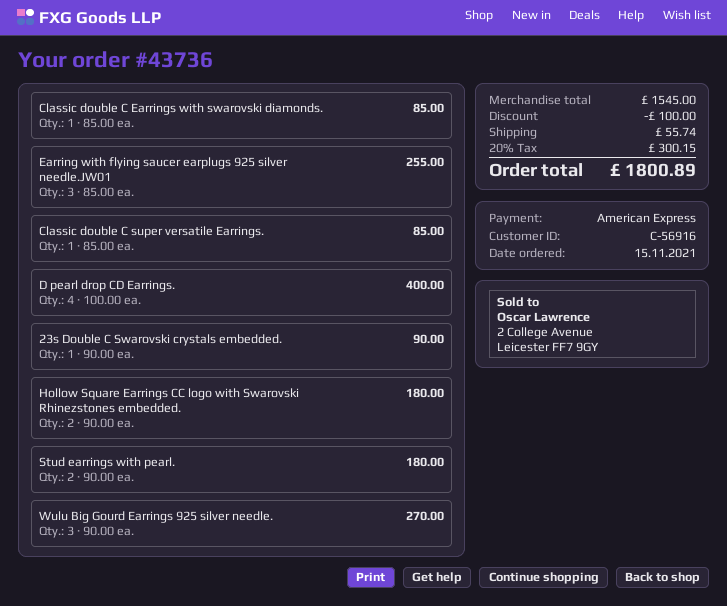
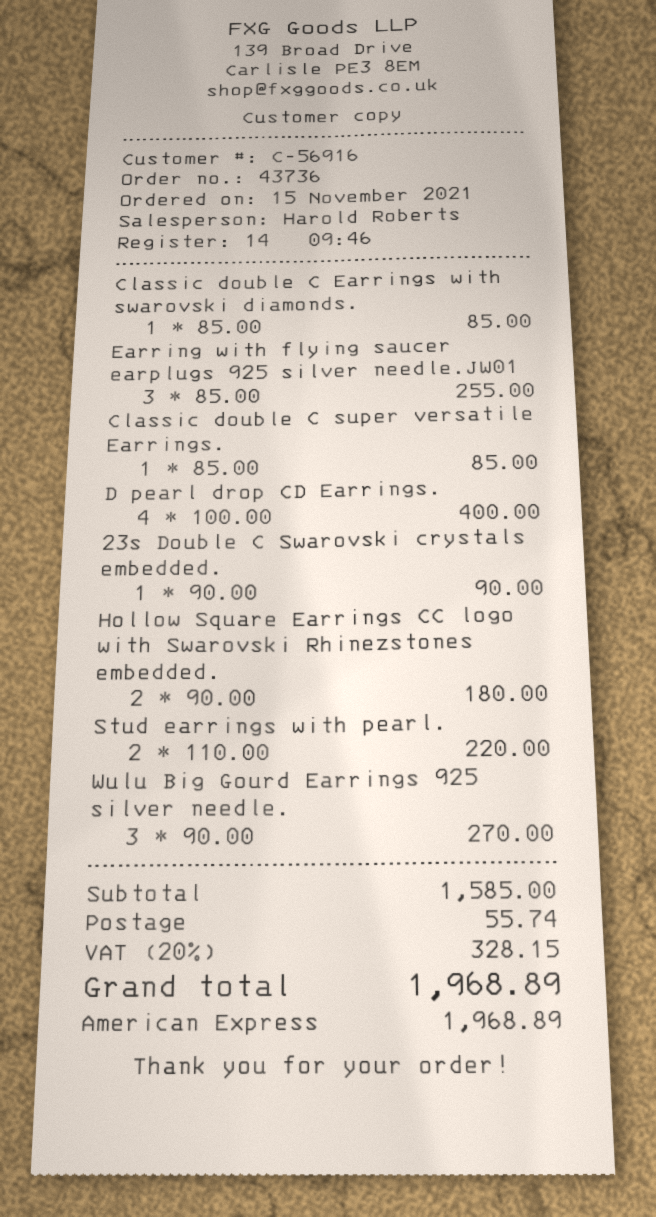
Stud earrings with pearl.: 2 x 90.00 = 180.00 -> 2 x 110.00 = 220.00
subtotal: 1545.00 -> 1585.00
discount: 100.00 -> none
tax: 20% = 300.15 -> 20% = 328.15
total: 1800.89 -> 1968.89

